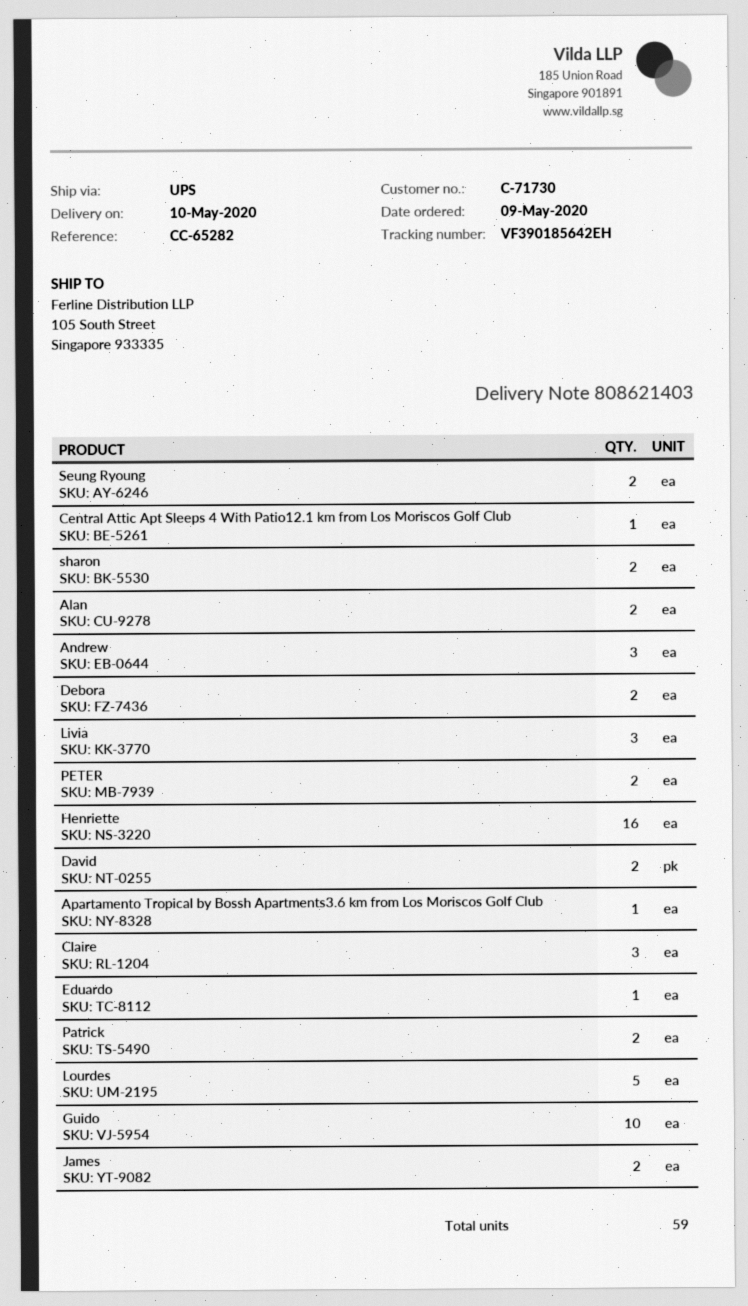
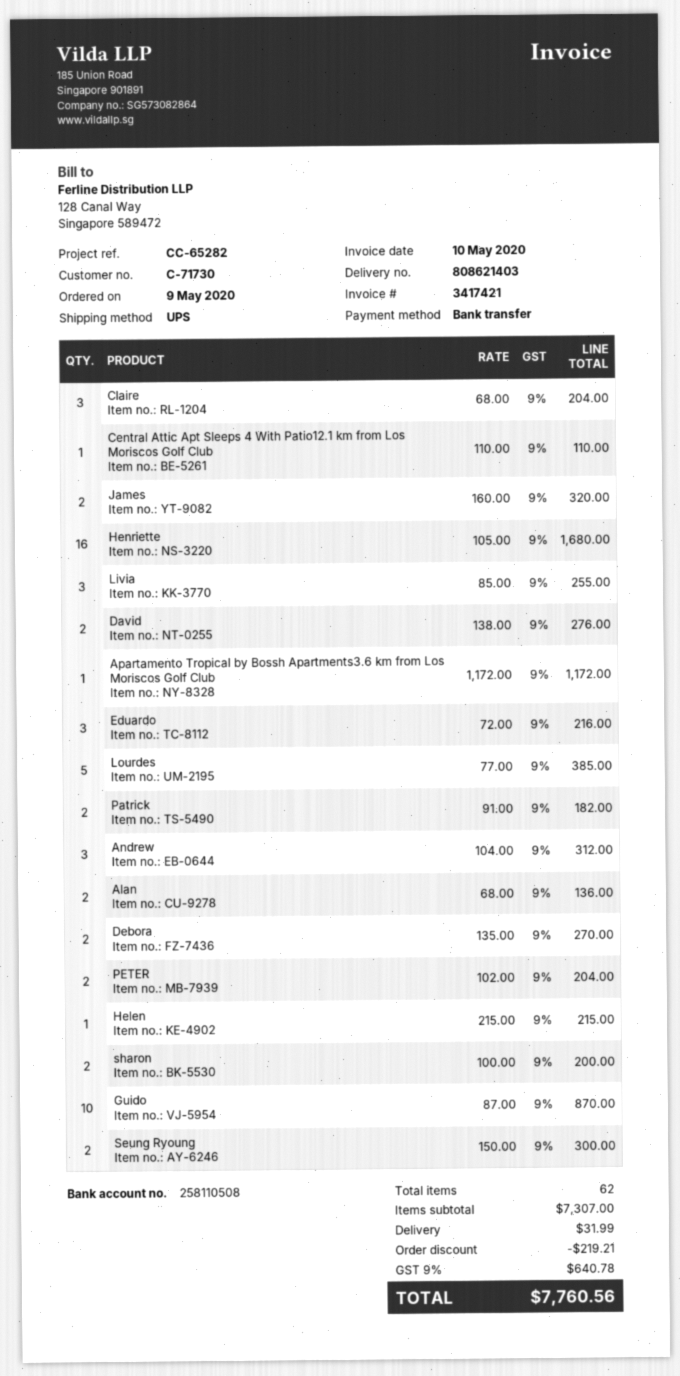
Eduardo: 1 -> 3
Helen: none -> 1
total quantity: 59 -> 62

